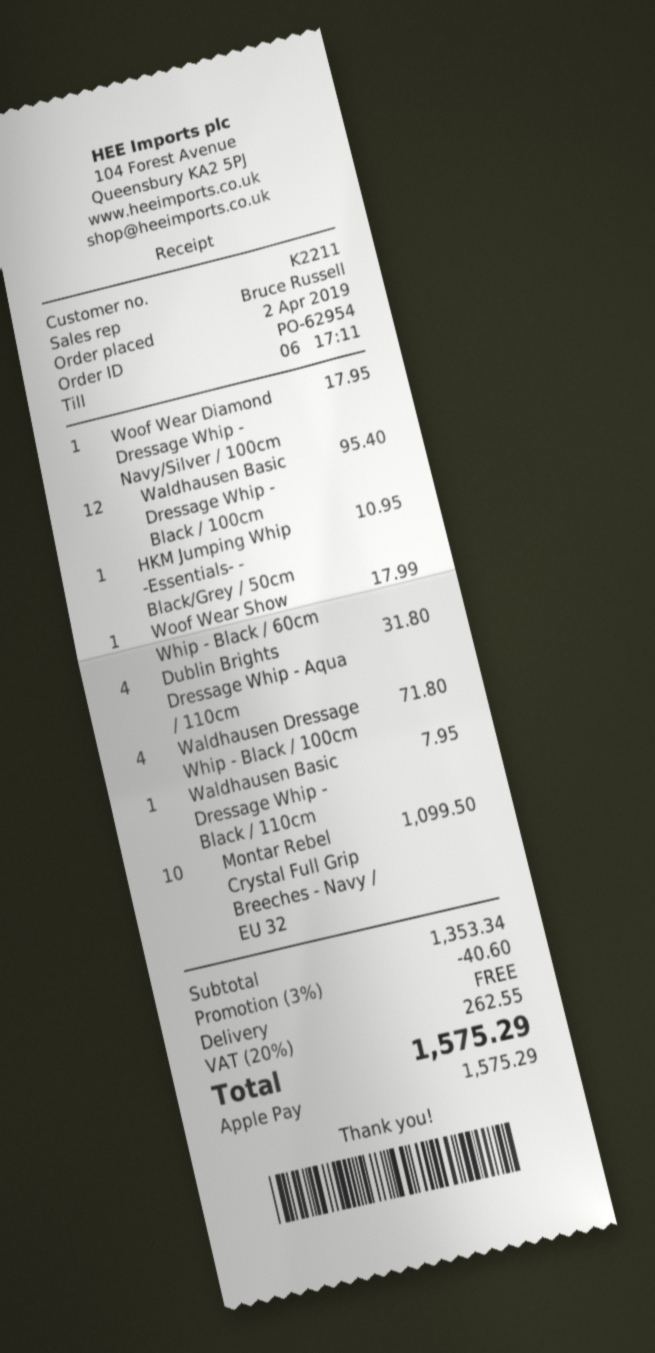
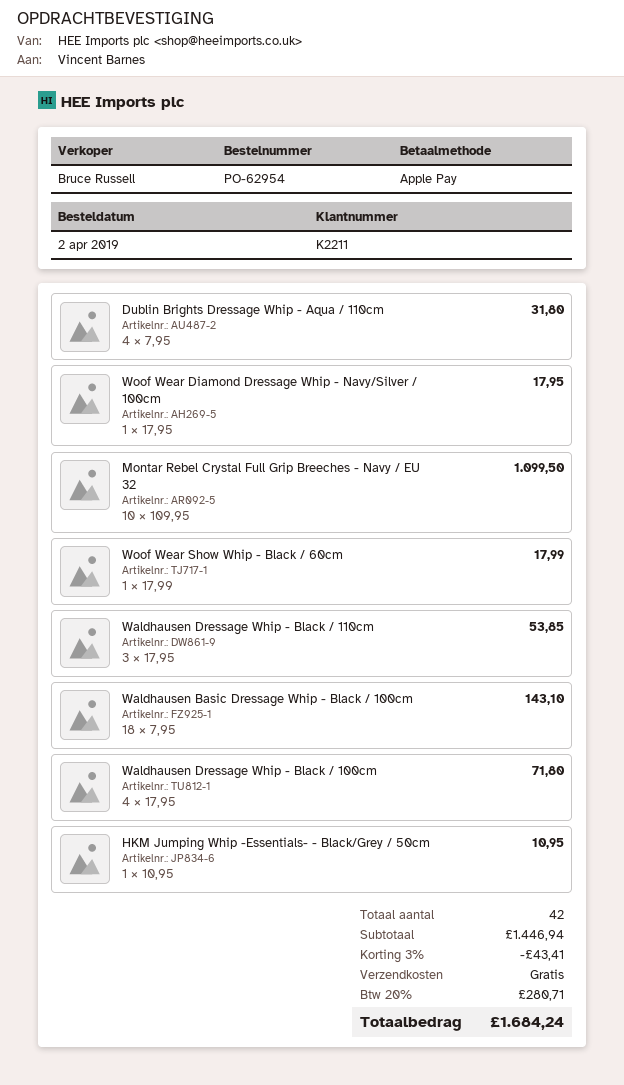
Waldhausen Basic Dressage Whip - Black / 100cm: 12 for 95.40 -> 18 for 143.10
Waldhausen Basic Dressage Whip - Black / 110cm: 1 for 7.95 -> none
Waldhausen Dressage Whip - Black / 110cm: none -> 3 for 53.85
subtotal: 1353.34 -> 1446.94
discount: 3% = 40.60 -> 3% = 43.41
tax: 20% = 262.55 -> 20% = 280.71
total: 1575.29 -> 1684.24

